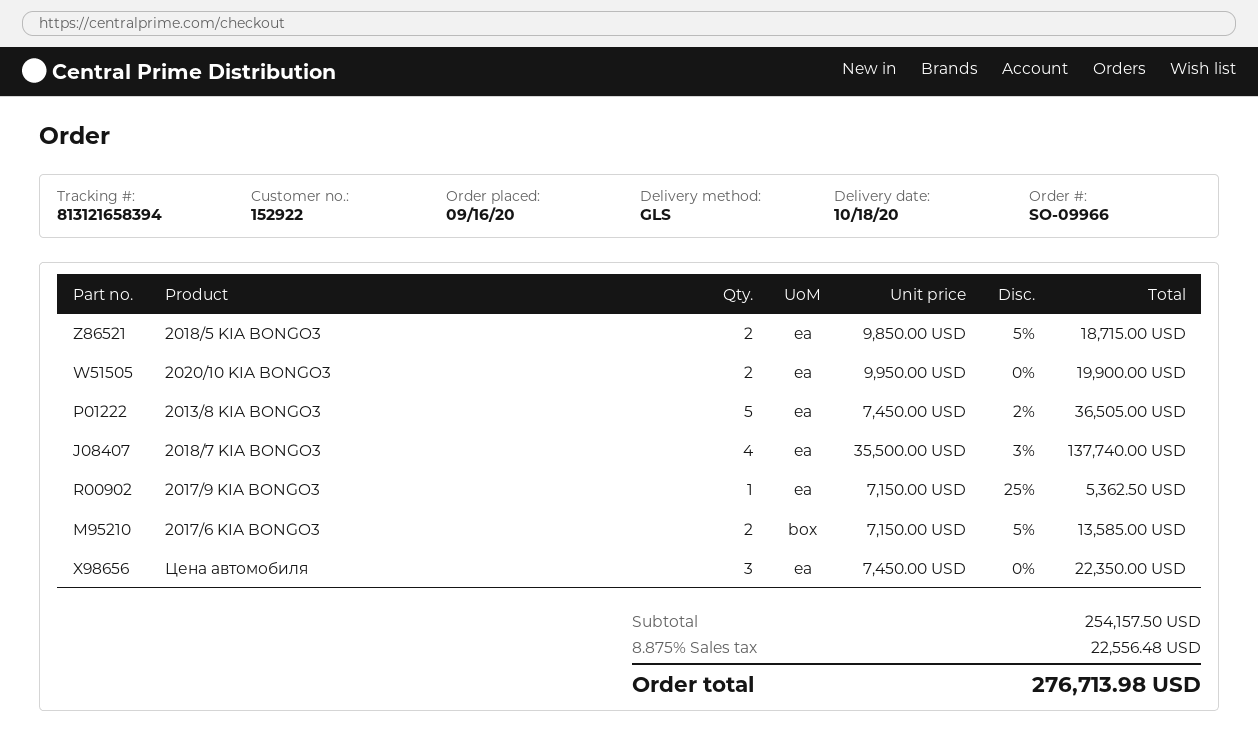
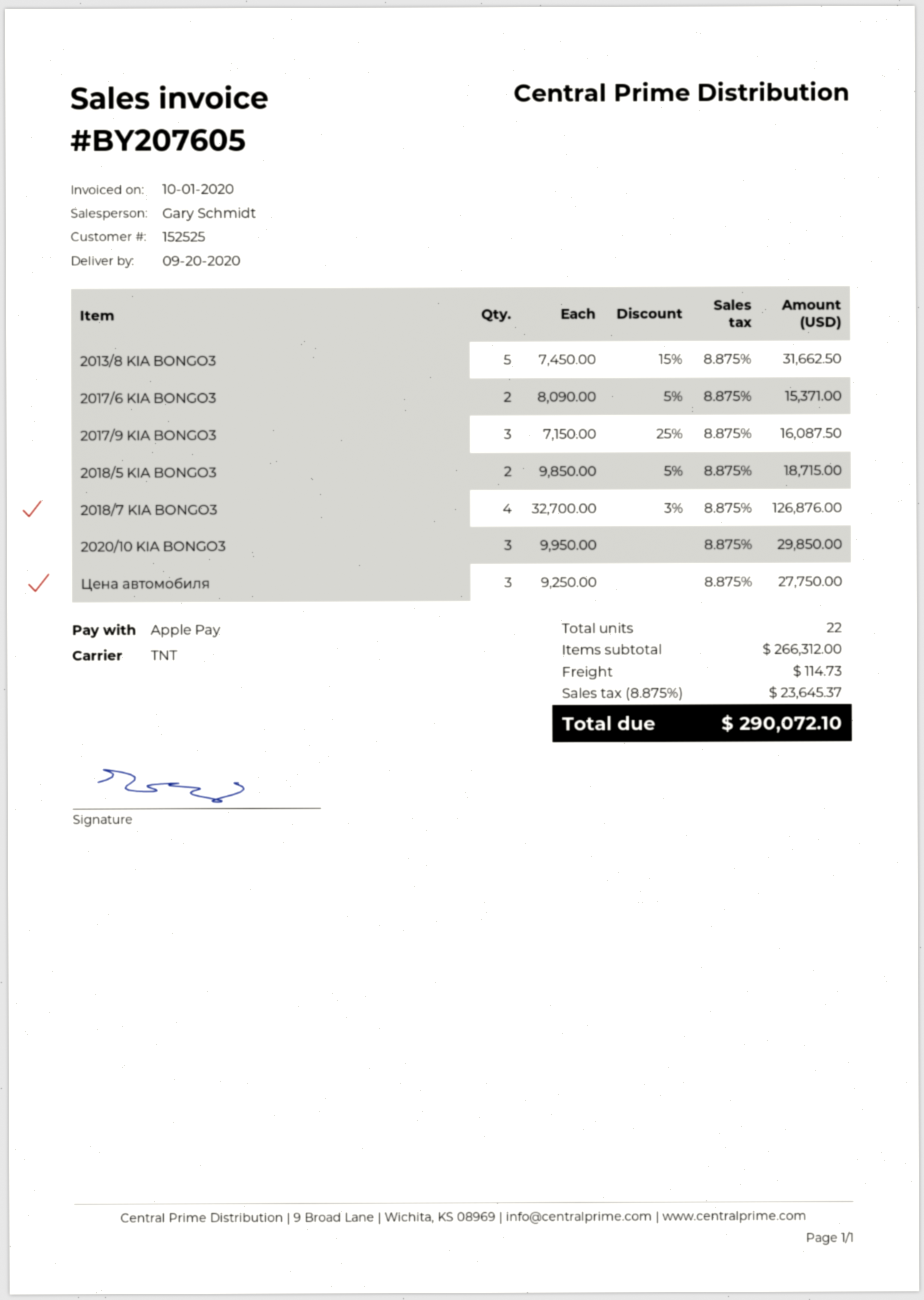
delivery date: 2020-10-18 -> 2020-09-20
customer number: 152922 -> 152525
shipping method: GLS -> TNT
2020/10 KIA BONGO3: 2 x 9950.00 = 19900.00 -> 3 x 9950.00 = 29850.00
2013/8 KIA BONGO3: 5 x 7450.00 - 2% = 36505.00 -> 5 x 7450.00 - 15% = 31662.50
2018/7 KIA BONGO3: 4 x 35500.00 - 3% = 137740.00 -> 4 x 32700.00 - 3% = 126876.00
2017/9 KIA BONGO3: 1 x 7150.00 - 25% = 5362.50 -> 3 x 7150.00 - 25% = 16087.50
2017/6 KIA BONGO3: 2 x 7150.00 - 5% = 13585.00 -> 2 x 8090.00 - 5% = 15371.00
Цена автомобиля: 3 x 7450.00 = 22350.00 -> 3 x 9250.00 = 27750.00
subtotal: 254157.50 -> 266312.00
shipping: none -> 114.73
tax: 8.875% = 22556.48 -> 8.875% = 23645.37
total: 276713.98 -> 290072.10

